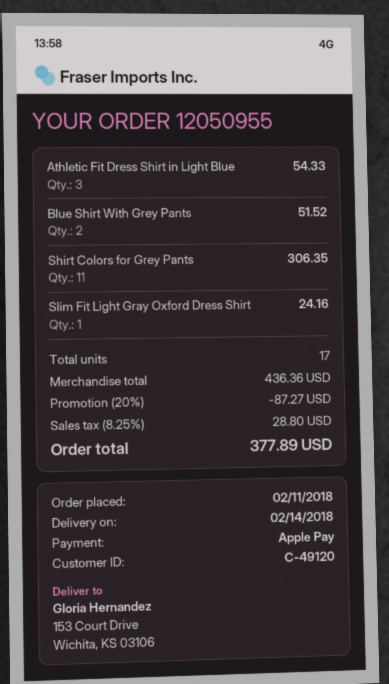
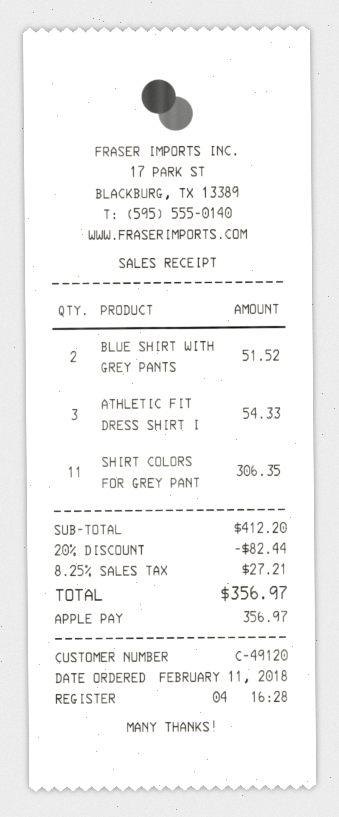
Slim Fit Light Gray Oxford Dress Shirt: 1 for 24.16 -> none
subtotal: 436.36 -> 412.20
discount: 20% = 87.27 -> 20% = 82.44
tax: 8.25% = 28.80 -> 8.25% = 27.21
total: 377.89 -> 356.97

